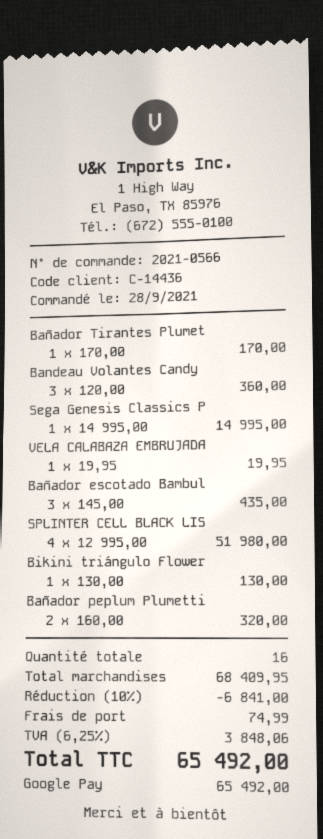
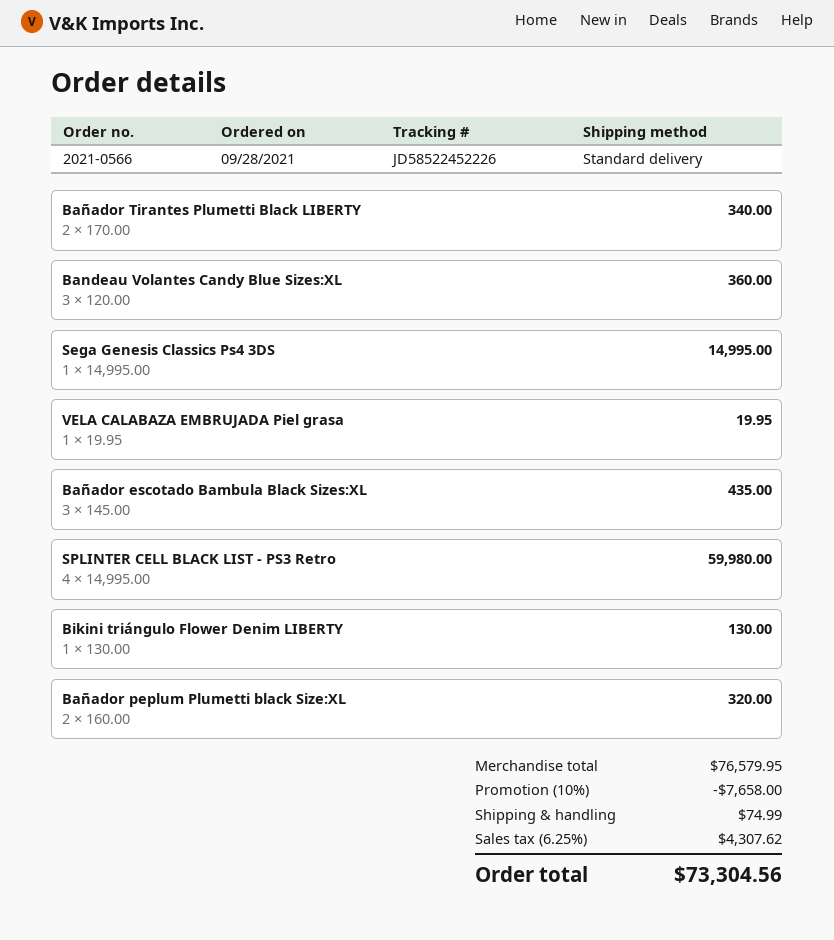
Bañador Tirantes Plumet: 1 x 170.00 = 170.00 -> 2 x 170.00 = 340.00
SPLINTER CELL BLACK LIS: 4 x 12995.00 = 51980.00 -> 4 x 14995.00 = 59980.00
subtotal: 68409.95 -> 76579.95
discount: 10% = 6841.00 -> 10% = 7658.00
tax: 6.25% = 3848.06 -> 6.25% = 4307.62
total: 65492.00 -> 73304.56

